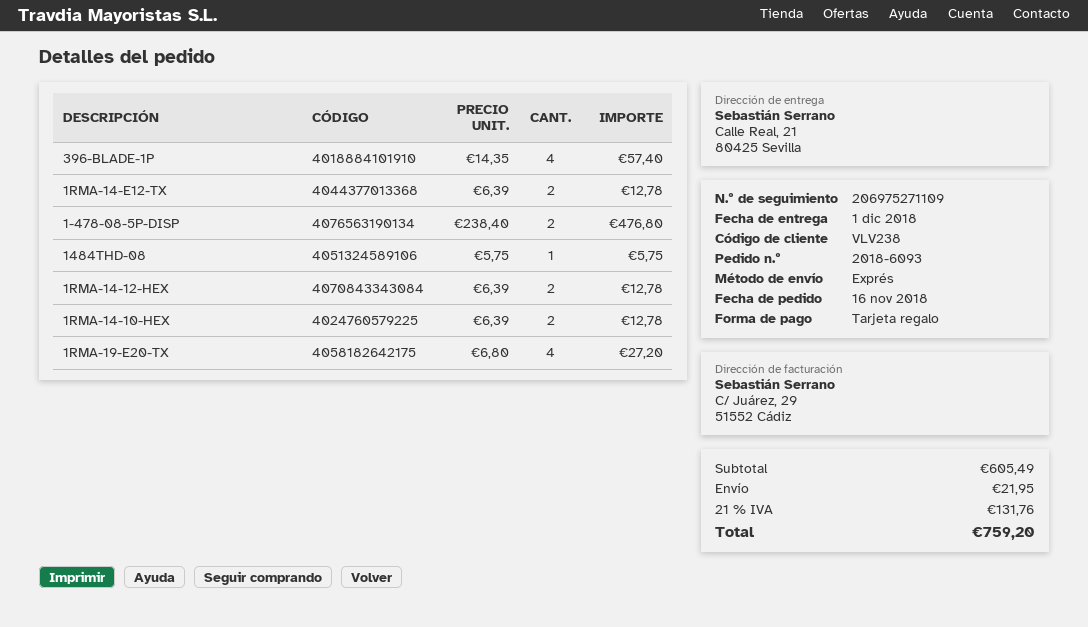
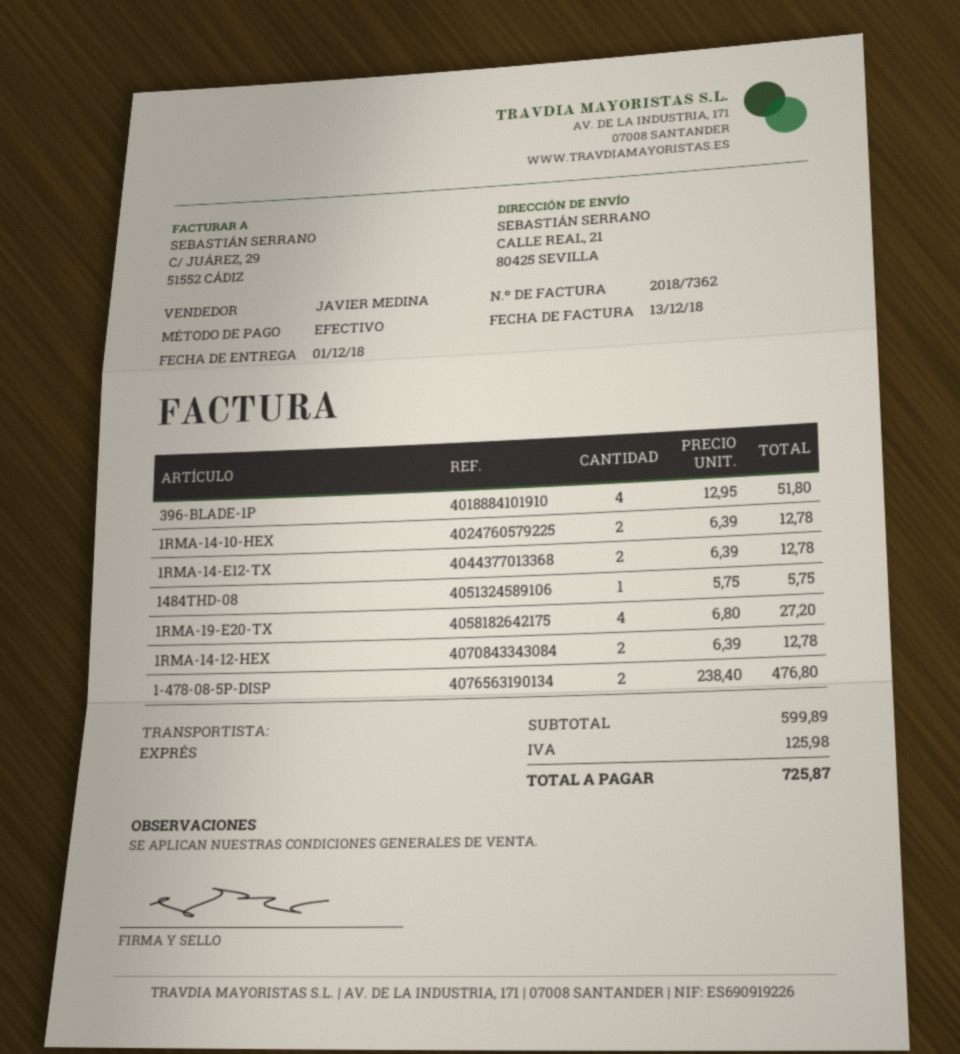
payment method: gift card -> cash
396-BLADE-1P: 4 x 14.35 = 57.40 -> 4 x 12.95 = 51.80
subtotal: 605.49 -> 599.89
shipping: 21.95 -> none
tax: 131.76 -> 125.98
total: 759.20 -> 725.87

